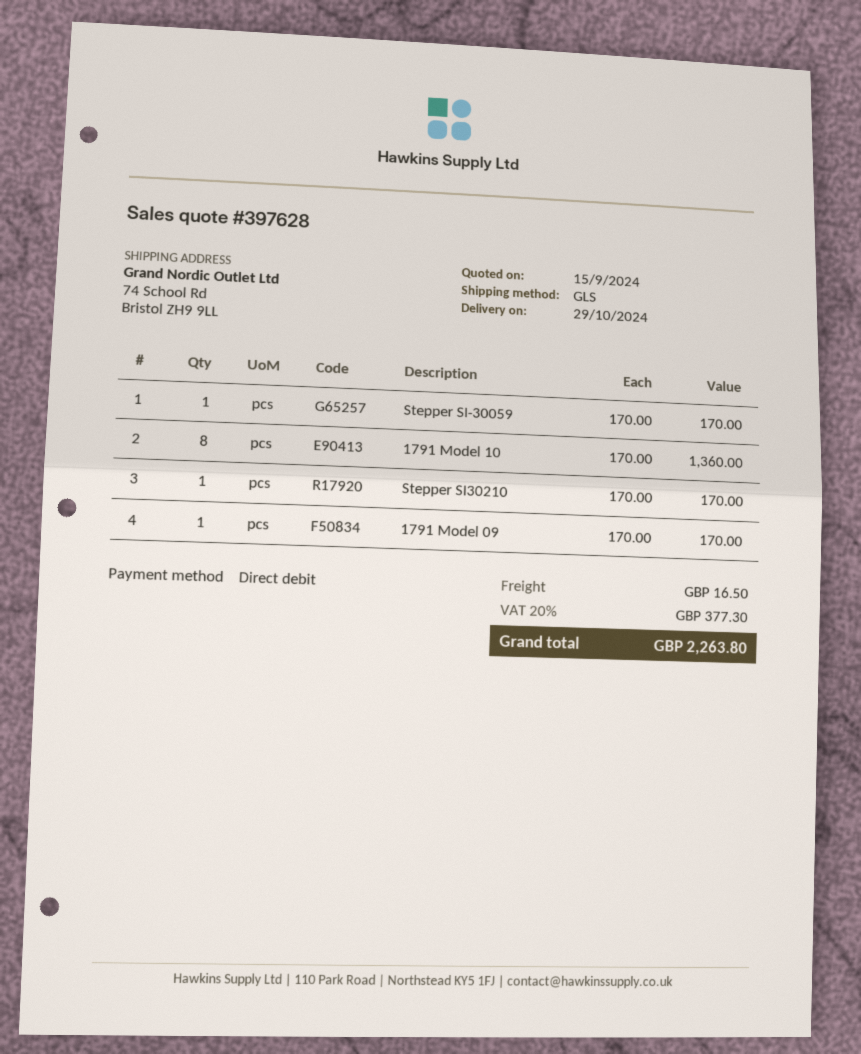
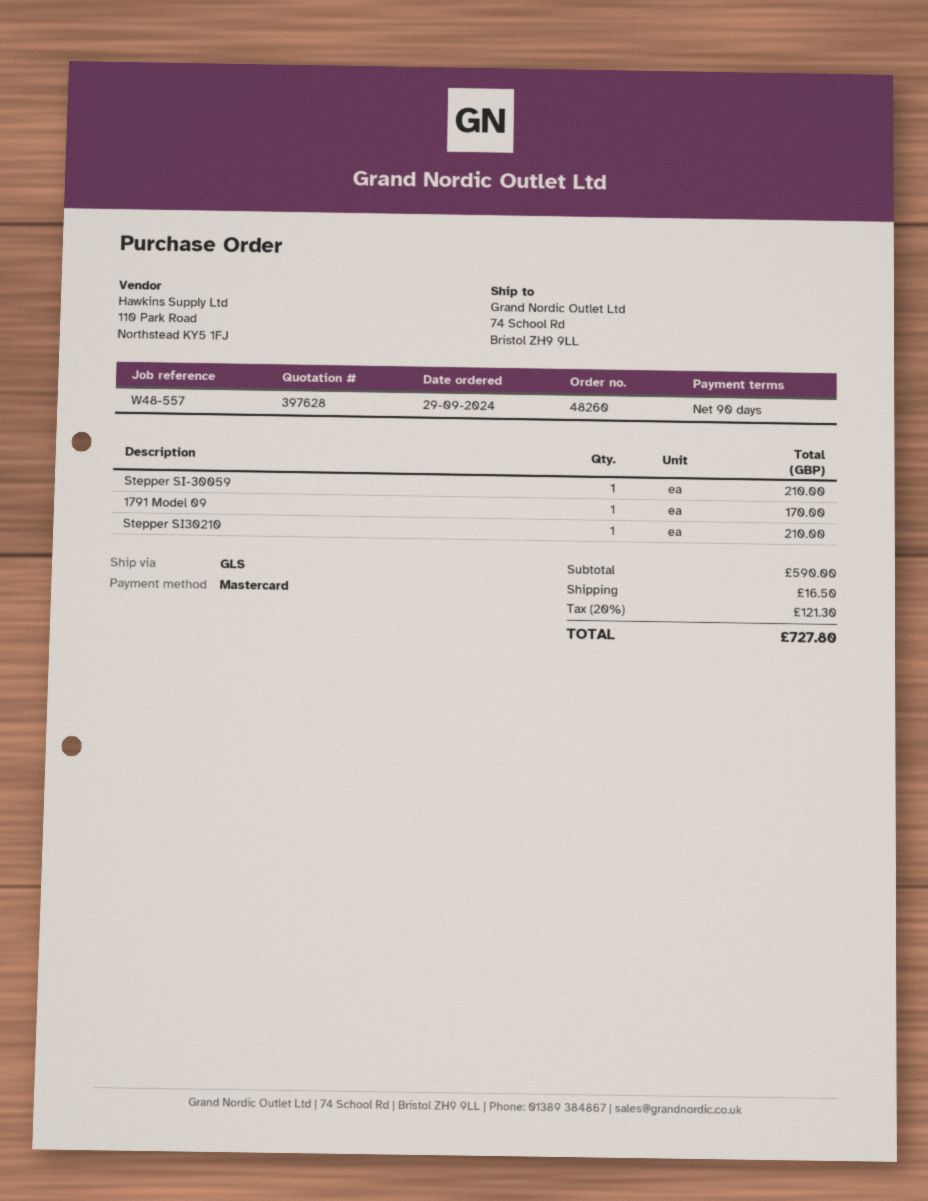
payment method: direct debit -> Mastercard
Stepper SI-30059: 1 for 170.00 -> 1 for 210.00
1791 Model 10: 8 for 1360.00 -> none
Stepper SI30210: 1 for 170.00 -> 1 for 210.00
tax: 20% = 377.30 -> 20% = 121.30
total: 2263.80 -> 727.80

